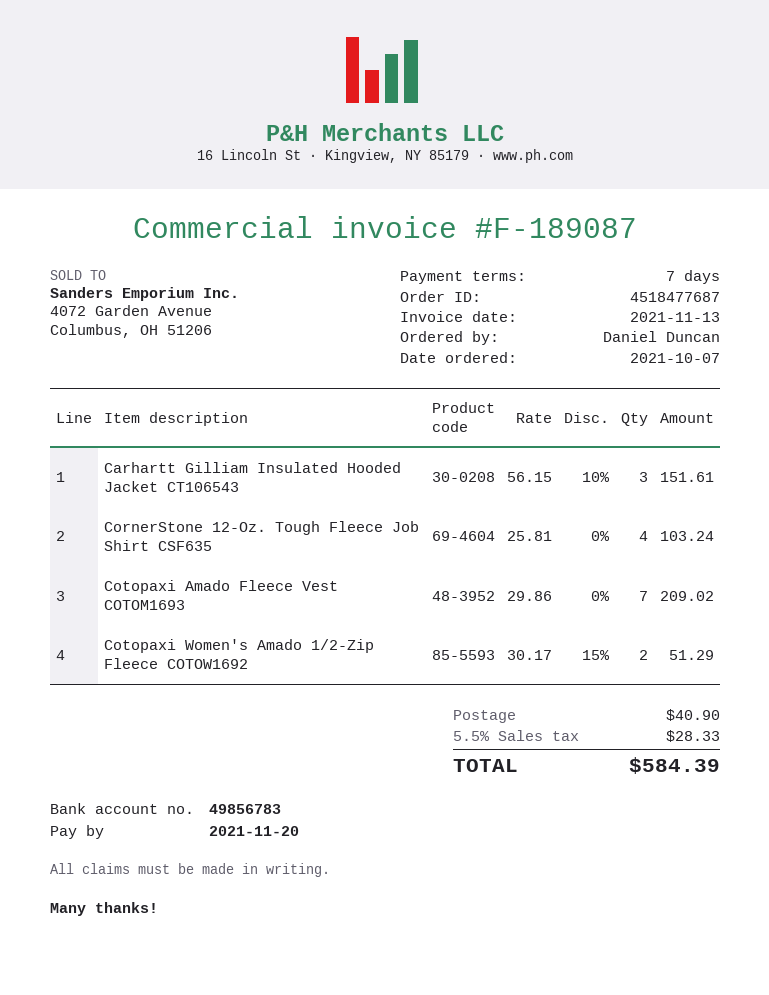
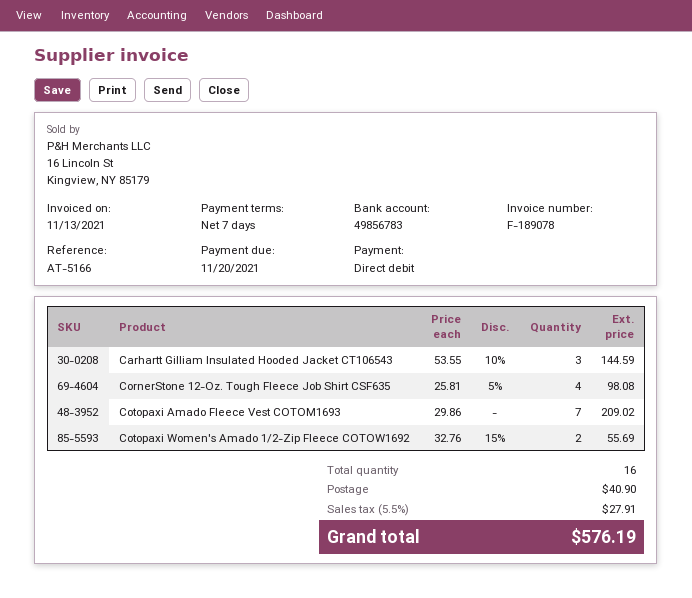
invoice number: F-189087 -> F-189078
Carhartt Gilliam Insulated Hooded Jacket CT106543: 3 x 56.15 - 10% = 151.61 -> 3 x 53.55 - 10% = 144.59
CornerStone 12-Oz. Tough Fleece Job Shirt CSF635: 4 x 25.81 = 103.24 -> 4 x 25.81 - 5% = 98.08
Cotopaxi Women's Amado 1/2-Zip Fleece COTOW1692: 2 x 30.17 - 15% = 51.29 -> 2 x 32.76 - 15% = 55.69
tax: 5.5% = 28.33 -> 5.5% = 27.91
total: 584.39 -> 576.19

